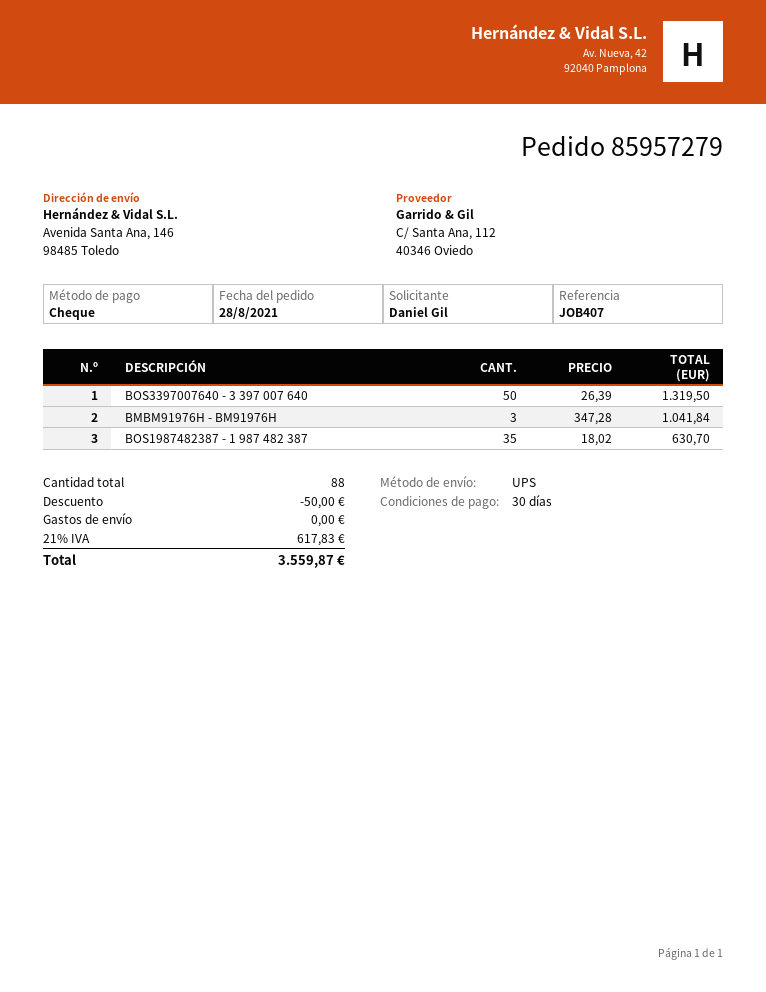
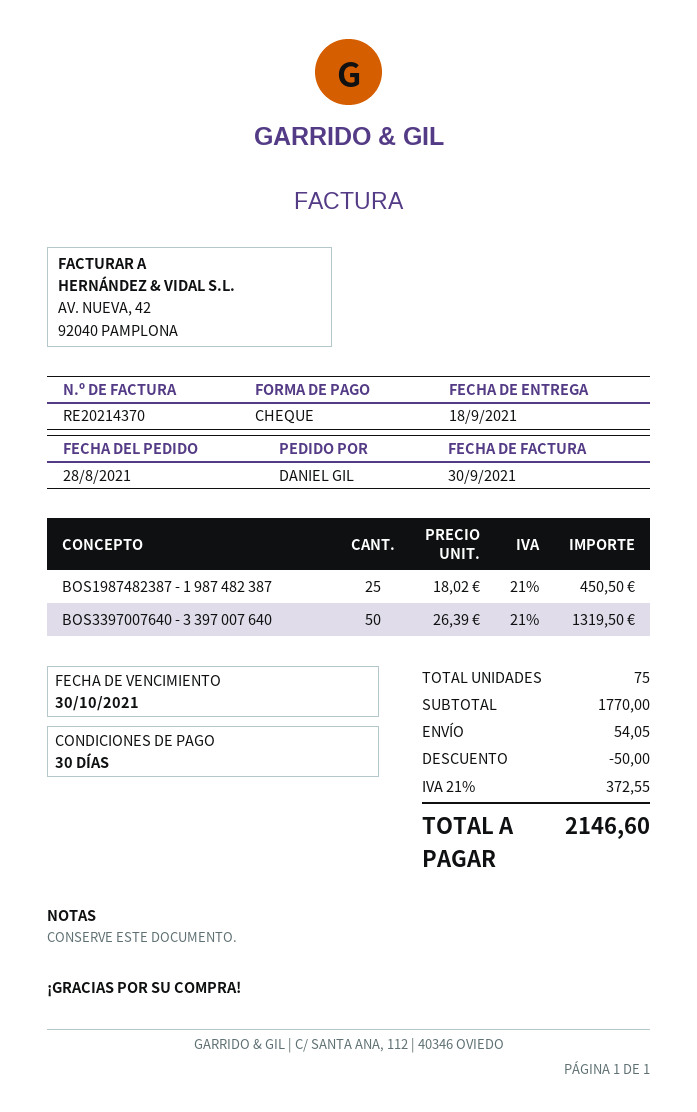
BMBM91976H - BM91976H: 3 x 347.28 = 1041.84 -> none
BOS1987482387 - 1 987 482 387: 35 x 18.02 = 630.70 -> 25 x 18.02 = 450.50
total quantity: 88 -> 75
shipping: 0.00 -> 54.05
tax: 21% = 617.83 -> 21% = 372.55
total: 3559.87 -> 2146.60

